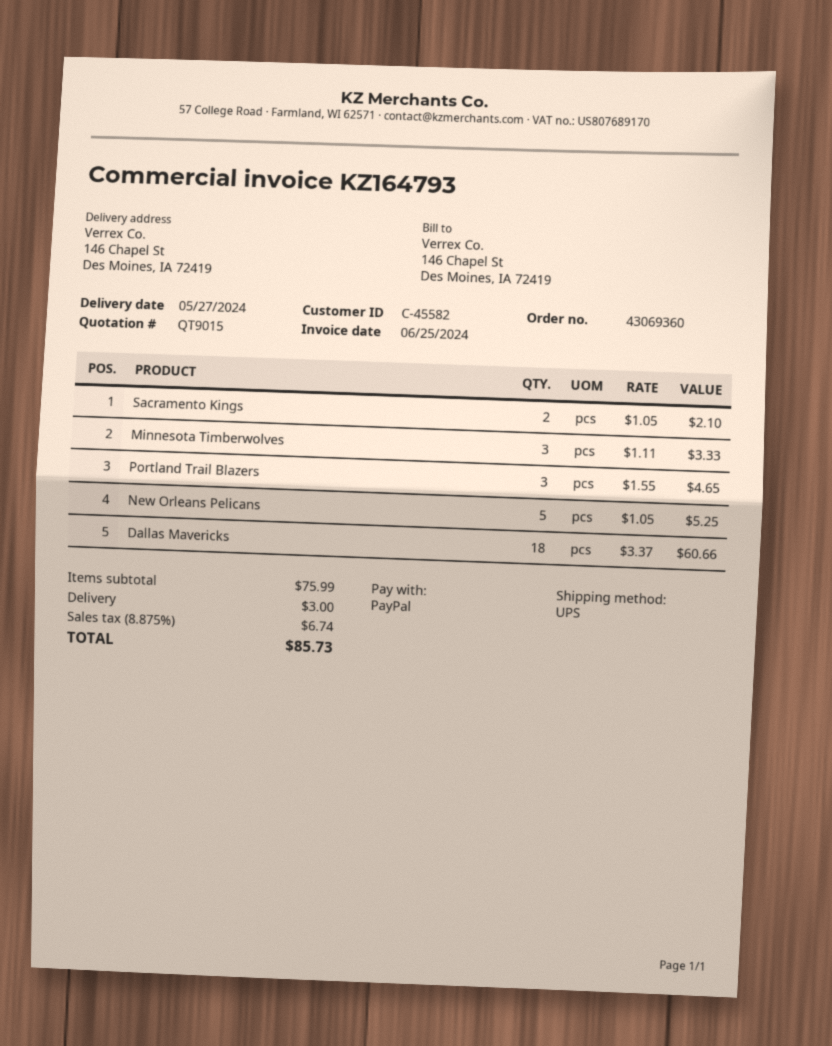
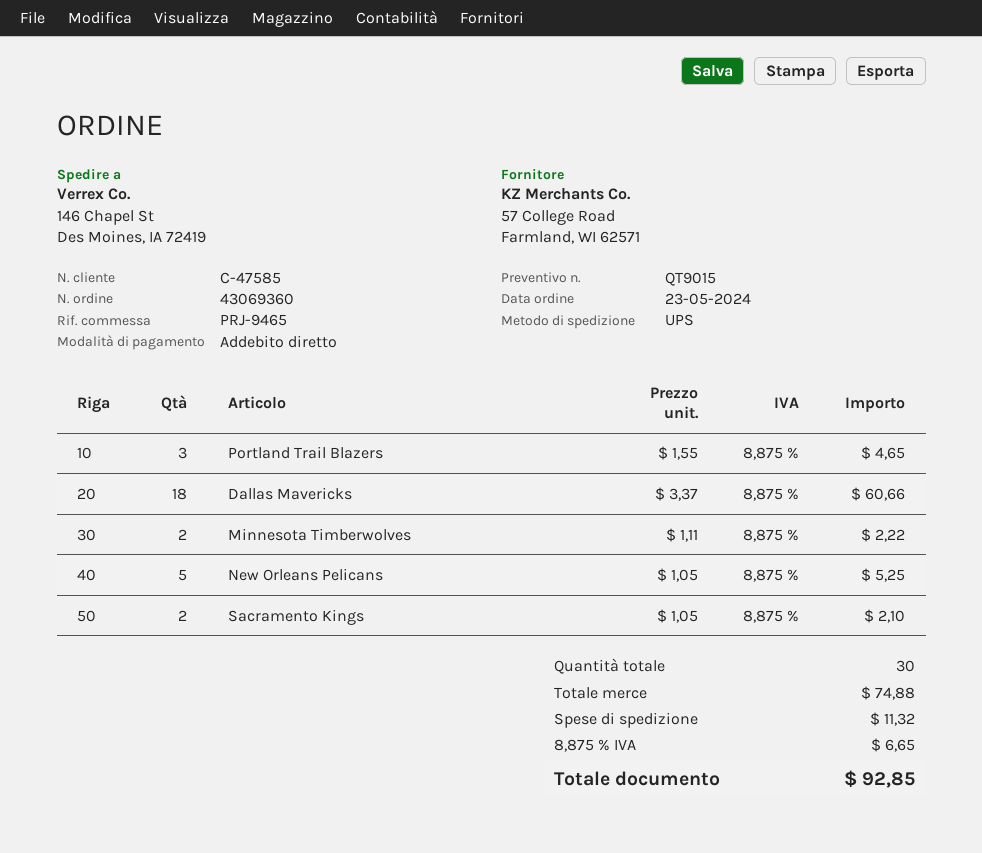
customer number: C-45582 -> C-47585
payment method: PayPal -> direct debit
Minnesota Timberwolves: 3 x 1.11 = 3.33 -> 2 x 1.11 = 2.22
subtotal: 75.99 -> 74.88
shipping: 3.00 -> 11.32
tax: 8.875% = 6.74 -> 8.875% = 6.65
total: 85.73 -> 92.85

